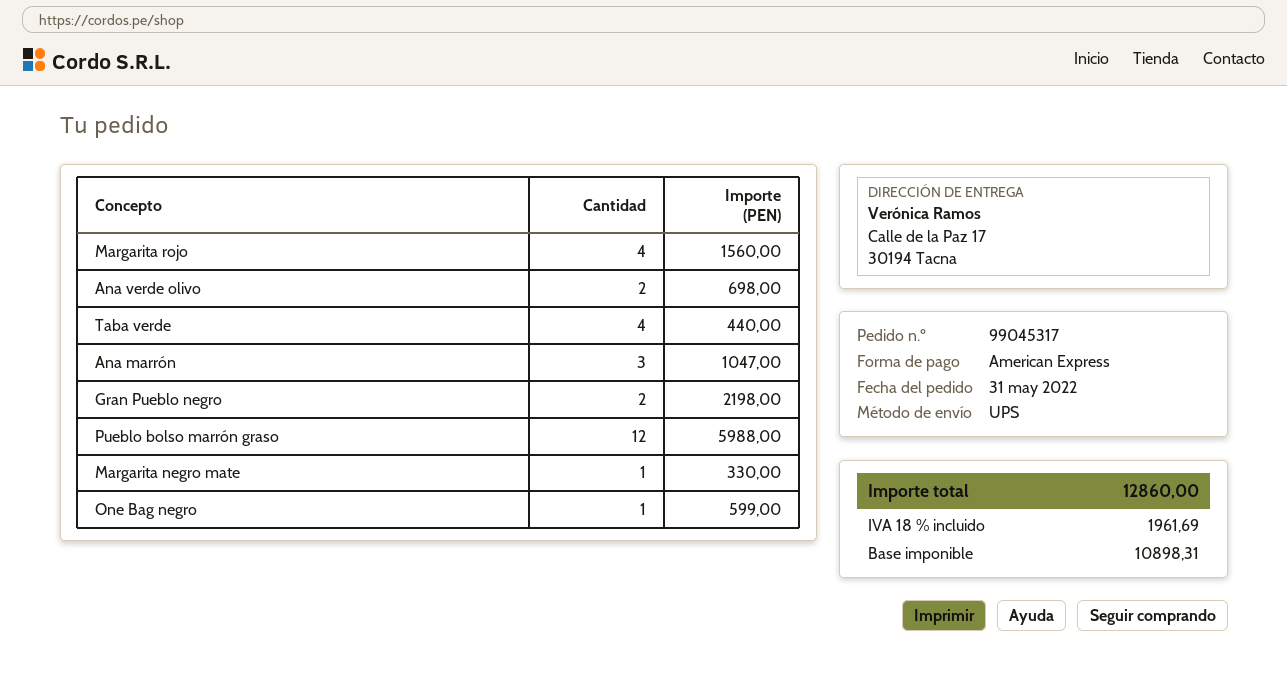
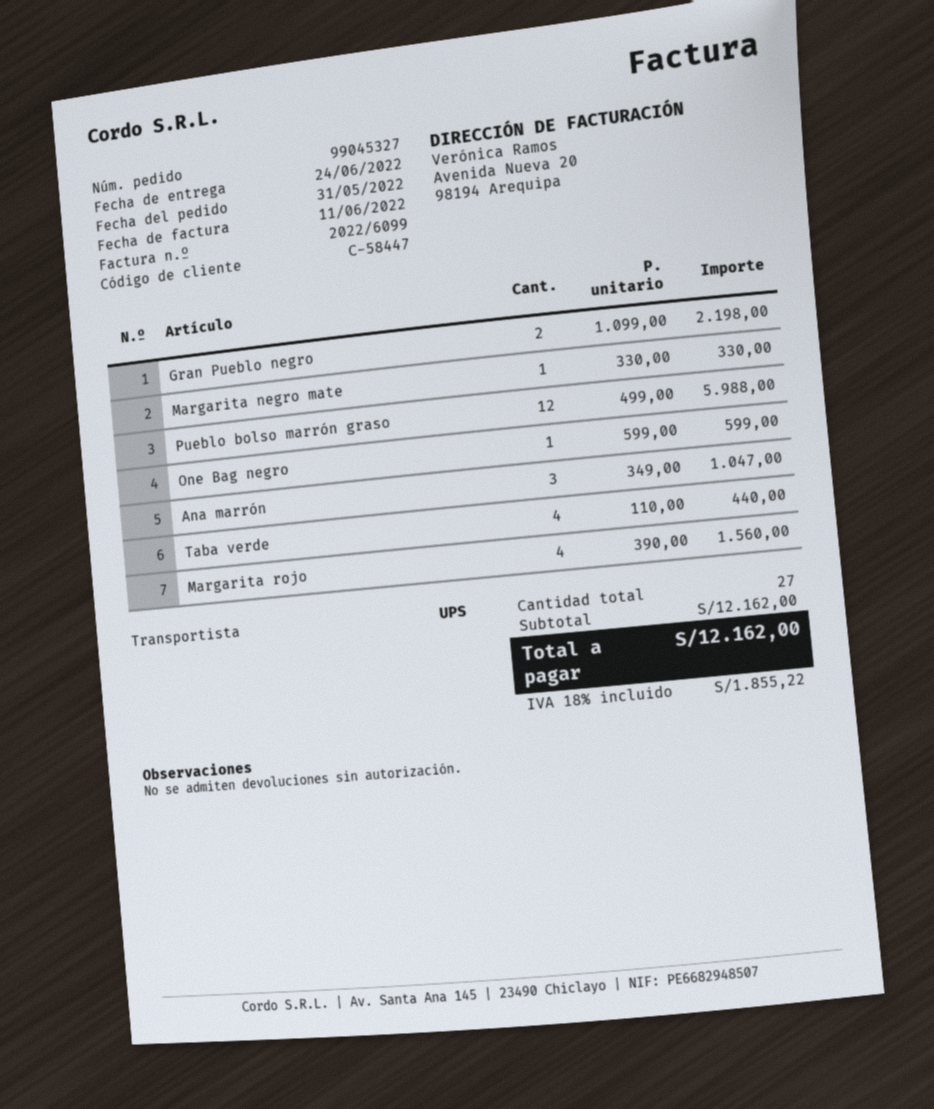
order number: 99045317 -> 99045327
Ana verde olivo: 2 for 698.00 -> none
tax: 18% = 1961.69 -> 18% = 1855.22
total: 12860.00 -> 12162.00

